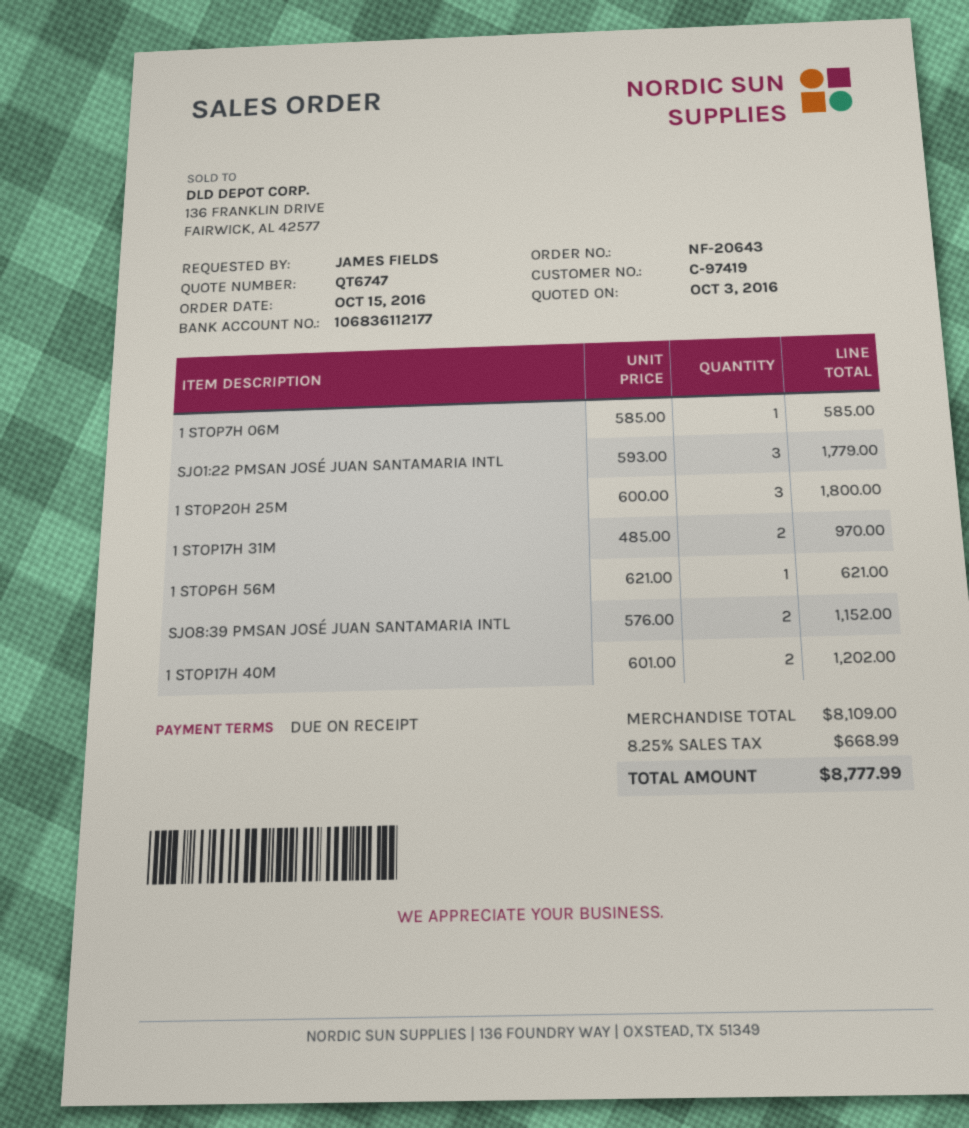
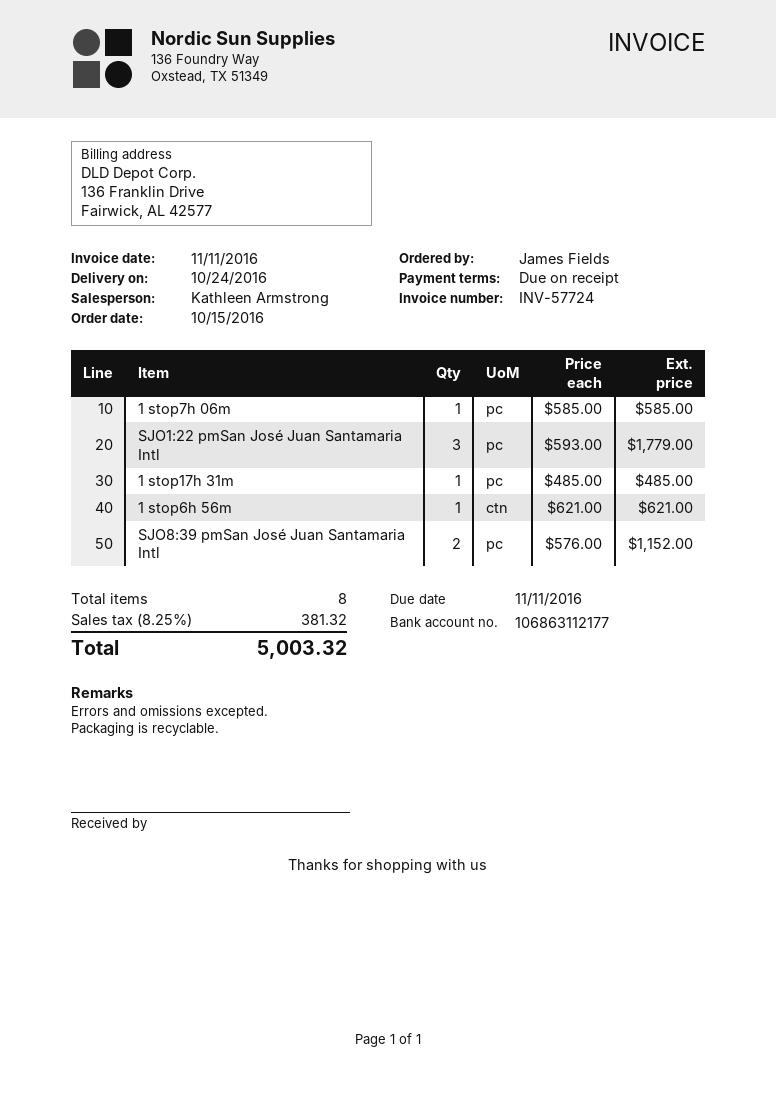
bank account: 106836112177 -> 106863112177
1 STOP20H 25M: 3 x 600.00 = 1800.00 -> none
1 STOP17H 31M: 2 x 485.00 = 970.00 -> 1 x 485.00 = 485.00
1 STOP17H 40M: 2 x 601.00 = 1202.00 -> none
tax: 8.25% = 668.99 -> 8.25% = 381.32
total: 8777.99 -> 5003.32

